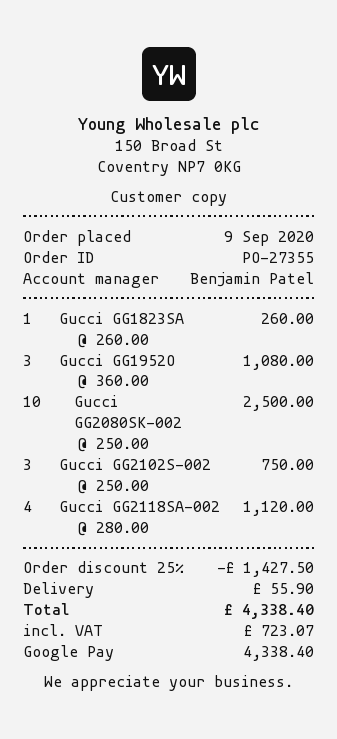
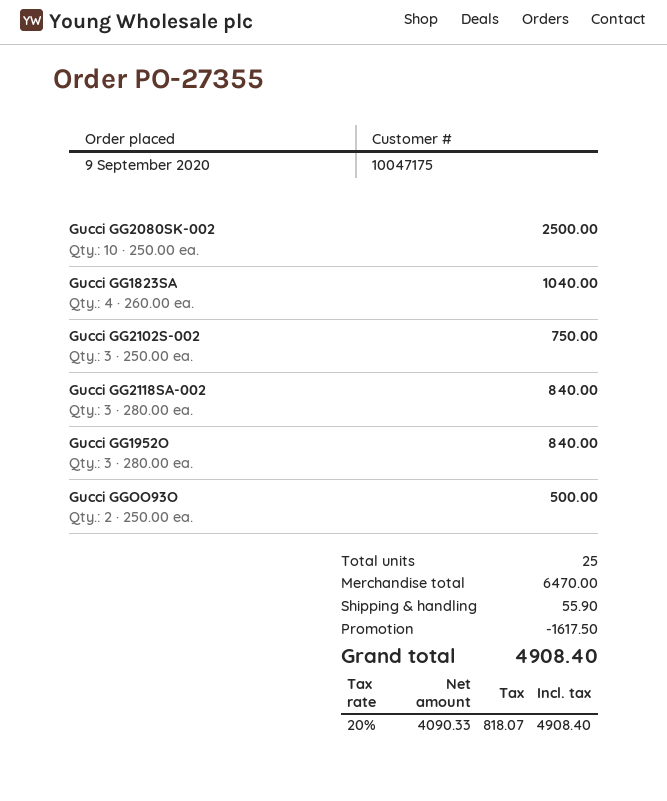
Gucci GG1823SA: 1 x 260.00 = 260.00 -> 4 x 260.00 = 1040.00
Gucci GG1952O: 3 x 360.00 = 1080.00 -> 3 x 280.00 = 840.00
Gucci GG2118SA-002: 4 x 280.00 = 1120.00 -> 3 x 280.00 = 840.00
Gucci GGOO93O: none -> 2 x 250.00 = 500.00
discount: 1427.50 -> 1617.50
tax: 723.07 -> 818.07
total: 4338.40 -> 4908.40

